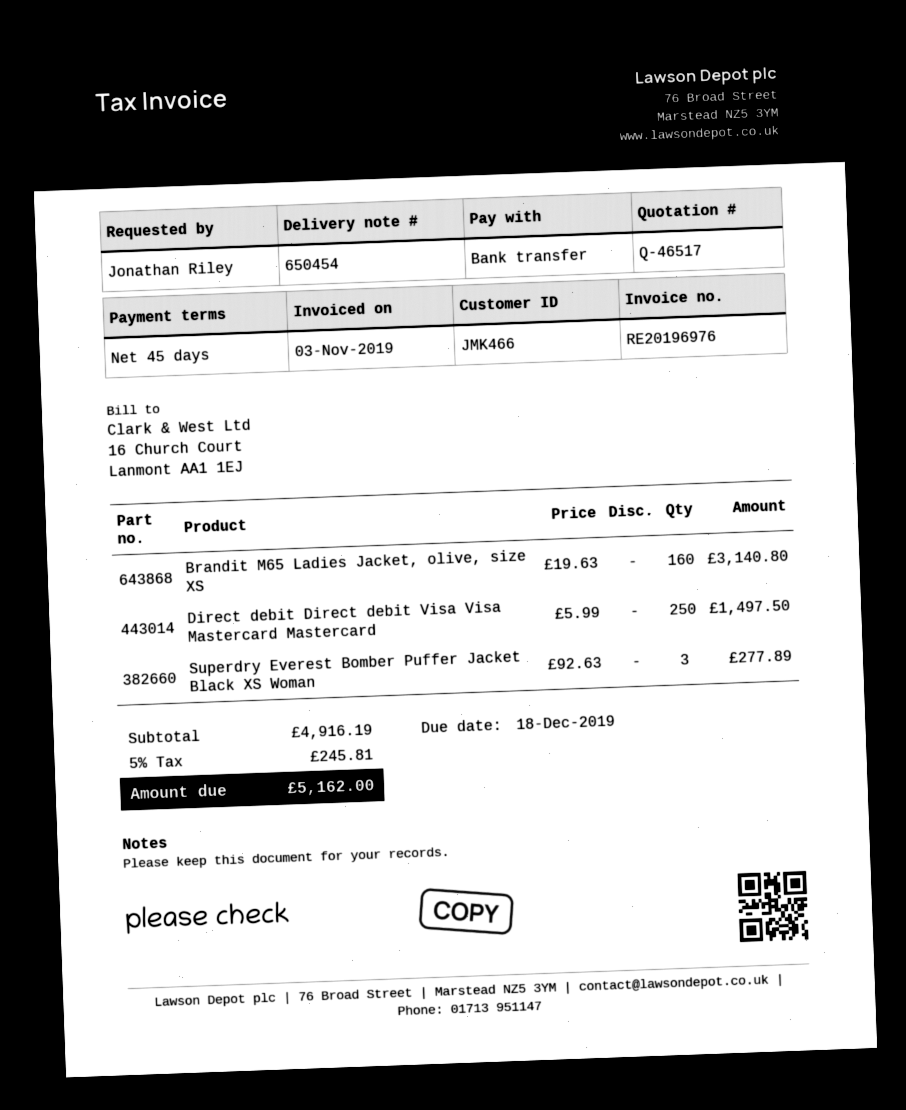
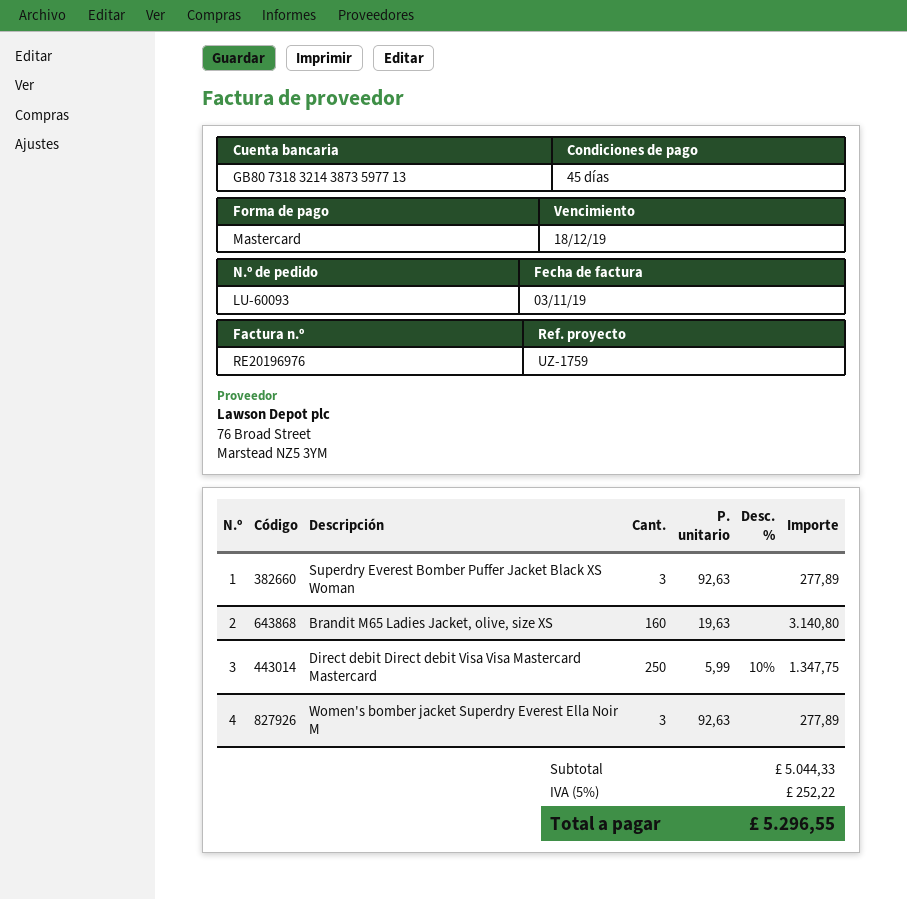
payment method: bank transfer -> Mastercard
Direct debit Direct debit Visa Visa Mastercard Mastercard: 250 x 5.99 = 1497.50 -> 250 x 5.99 - 10% = 1347.75
Women's bomber jacket Superdry Everest Ella Noir M: none -> 3 x 92.63 = 277.89
subtotal: 4916.19 -> 5044.33
tax: 5% = 245.81 -> 5% = 252.22
total: 5162.00 -> 5296.55

